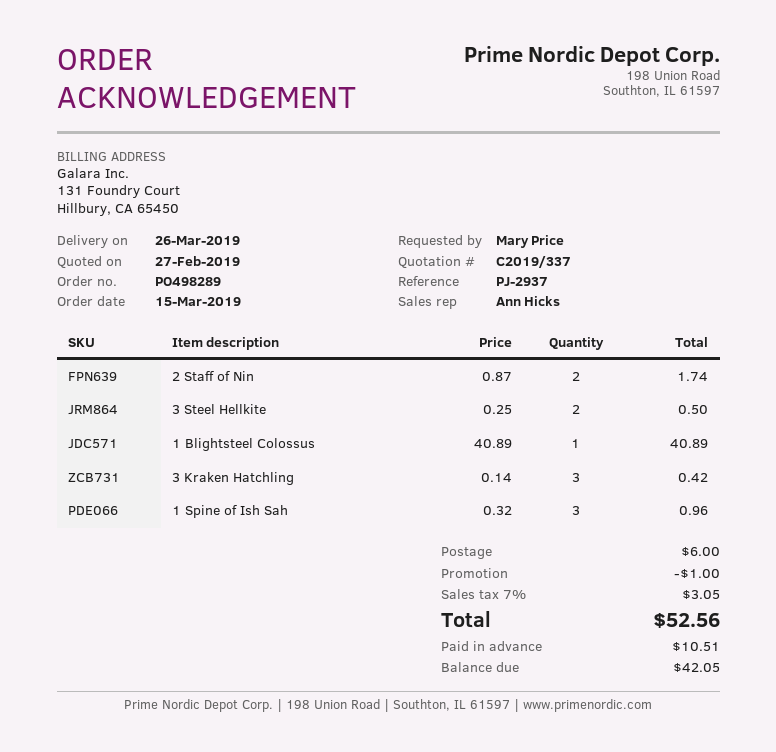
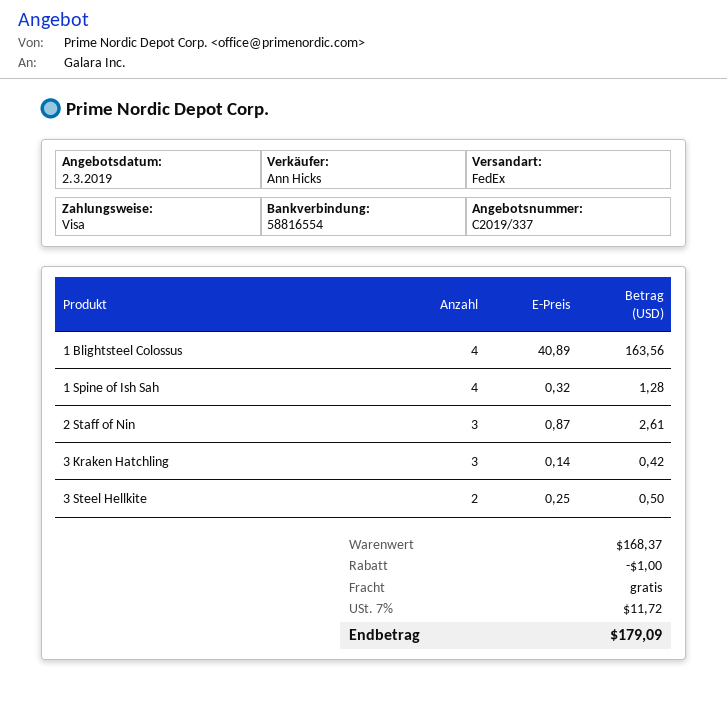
quote date: 2019-02-27 -> 2019-03-02
2 Staff of Nin: 2 x 0.87 = 1.74 -> 3 x 0.87 = 2.61
1 Blightsteel Colossus: 1 x 40.89 = 40.89 -> 4 x 40.89 = 163.56
1 Spine of Ish Sah: 3 x 0.32 = 0.96 -> 4 x 0.32 = 1.28
shipping: 6.00 -> 0.00
tax: 7% = 3.05 -> 7% = 11.72
total: 52.56 -> 179.09

